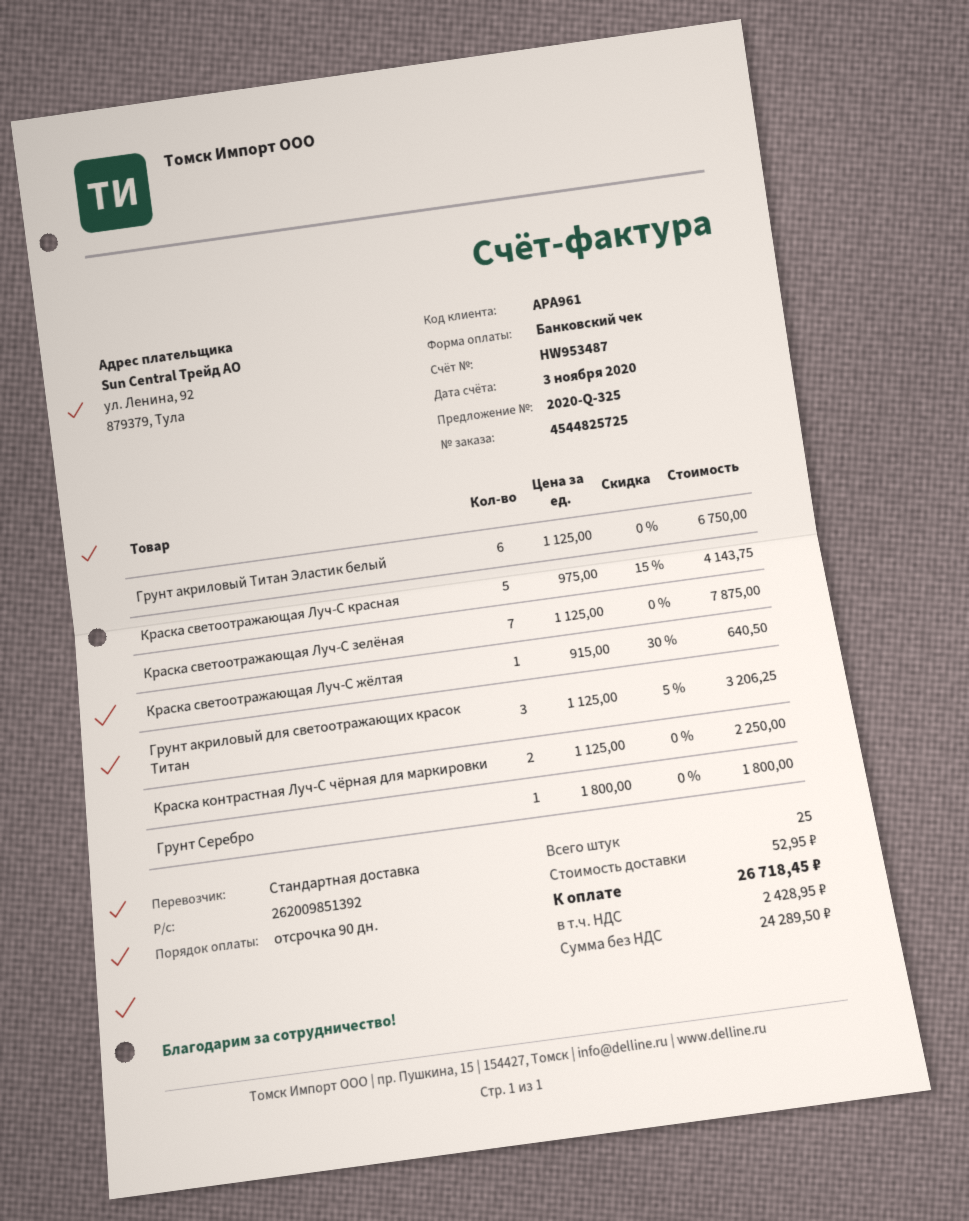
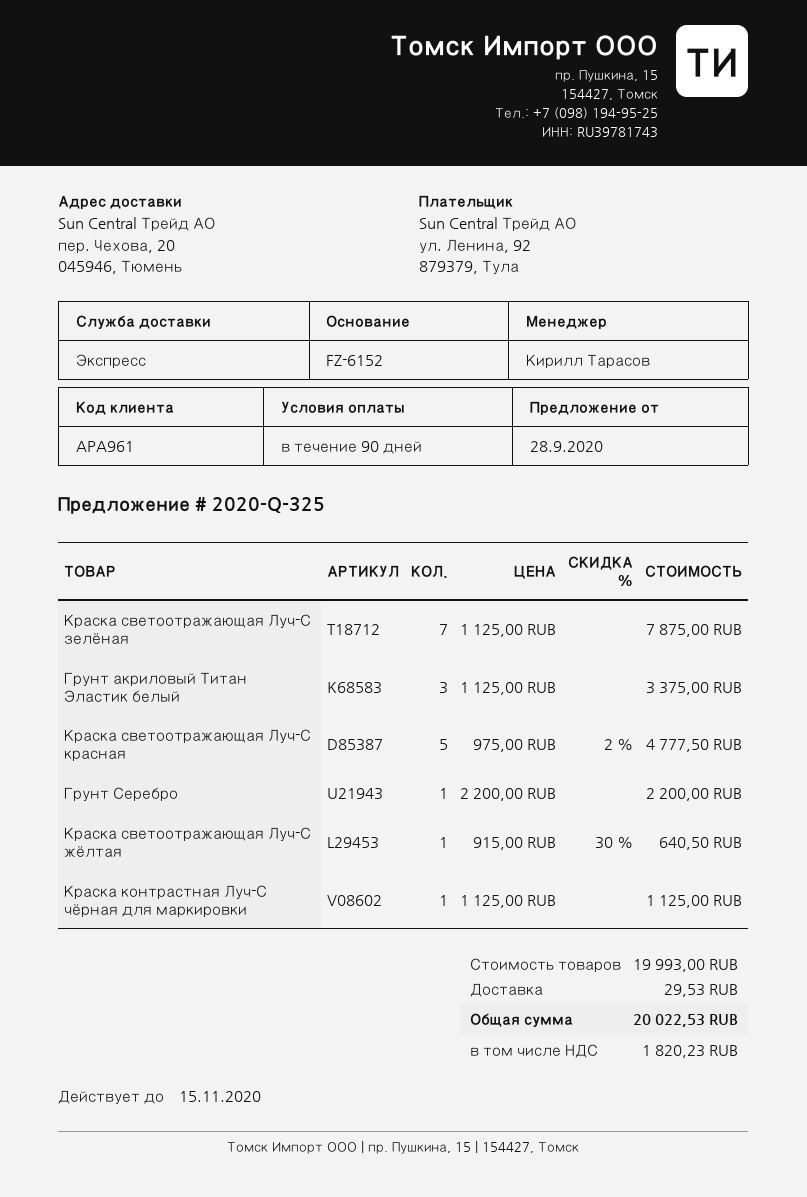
shipping method: standard -> express
Грунт акриловый Титан Эластик белый: 6 x 1125.00 = 6750.00 -> 3 x 1125.00 = 3375.00
Краска светоотражающая Луч-С красная: 5 x 975.00 - 15% = 4143.75 -> 5 x 975.00 - 2% = 4777.50
Грунт акриловый для светоотражающих красок Титан: 3 x 1125.00 - 5% = 3206.25 -> none
Краска контрастная Луч-С чёрная для маркировки: 2 x 1125.00 = 2250.00 -> 1 x 1125.00 = 1125.00
Грунт Серебро: 1 x 1800.00 = 1800.00 -> 1 x 2200.00 = 2200.00
shipping: 52.95 -> 29.53
tax: 2428.95 -> 1820.23
total: 26718.45 -> 20022.53

